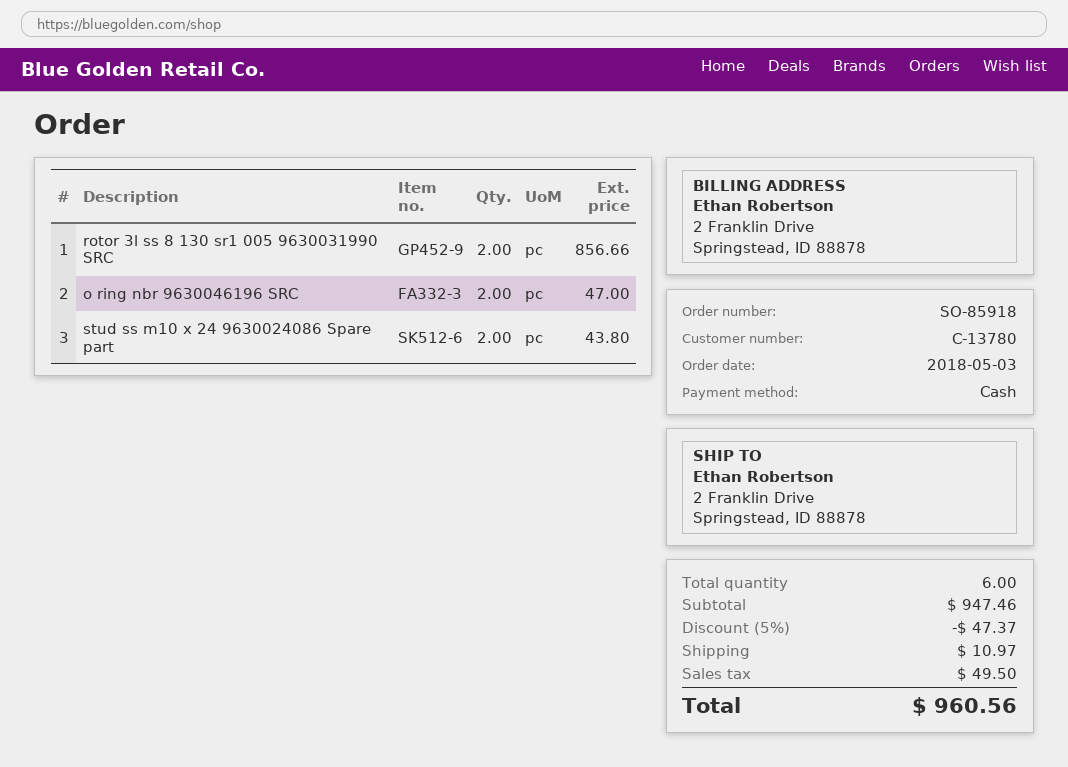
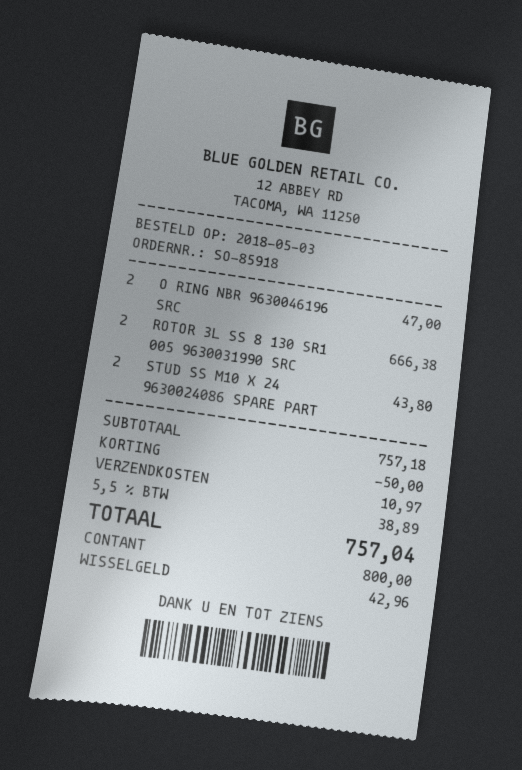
rotor 3l ss 8 130 sr1 005 9630031990 SRC: 2 for 856.66 -> 2 for 666.38
subtotal: 947.46 -> 757.18
discount: 47.37 -> 50.00
tax: 49.50 -> 38.89
total: 960.56 -> 757.04

